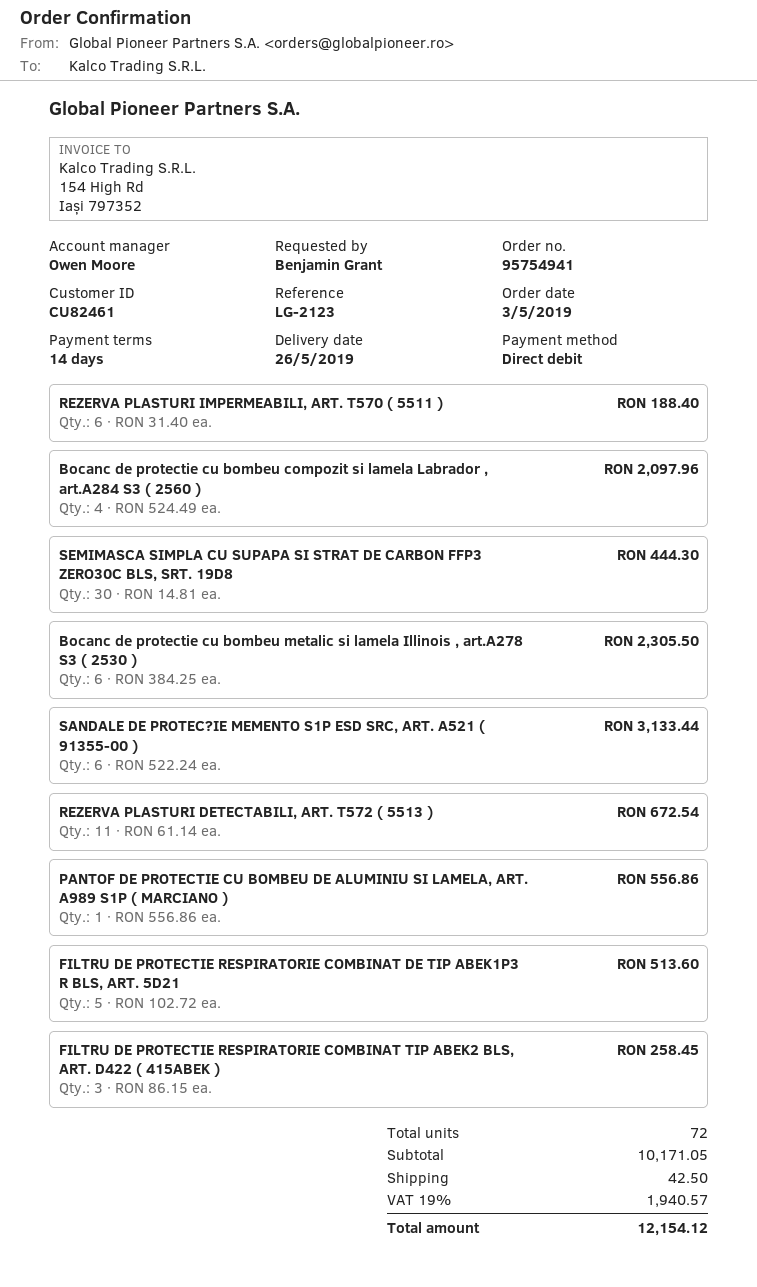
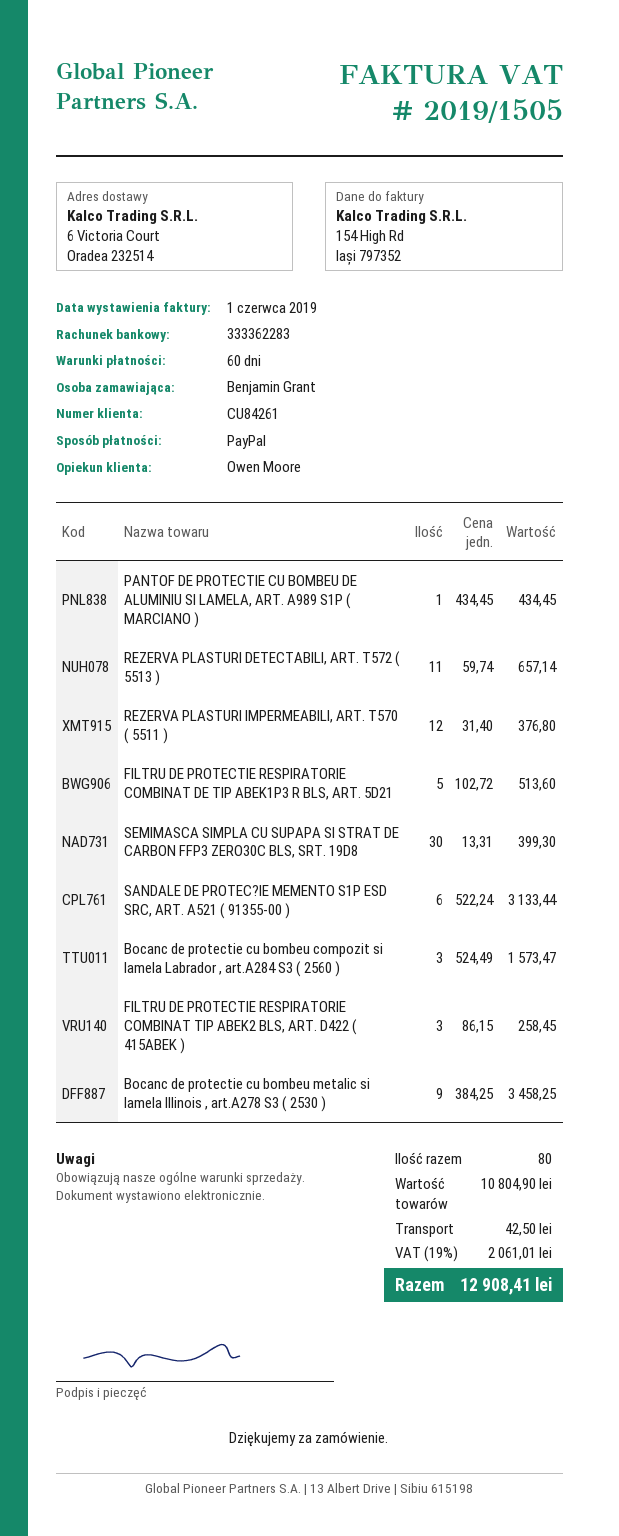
payment terms: 14 days -> 60 days
customer number: CU82461 -> CU84261
payment method: direct debit -> PayPal
REZERVA PLASTURI IMPERMEABILI, ART. T570 ( 5511 ): 6 x 31.40 = 188.40 -> 12 x 31.40 = 376.80
Bocanc de protectie cu bombeu compozit si lamela Labrador , art.A284 S3 ( 2560 ): 4 x 524.49 = 2097.96 -> 3 x 524.49 = 1573.47
SEMIMASCA SIMPLA CU SUPAPA SI STRAT DE CARBON FFP3 ZERO30C BLS, SRT. 19D8: 30 x 14.81 = 444.30 -> 30 x 13.31 = 399.30
Bocanc de protectie cu bombeu metalic si lamela Illinois , art.A278 S3 ( 2530 ): 6 x 384.25 = 2305.50 -> 9 x 384.25 = 3458.25
REZERVA PLASTURI DETECTABILI, ART. T572 ( 5513 ): 11 x 61.14 = 672.54 -> 11 x 59.74 = 657.14
PANTOF DE PROTECTIE CU BOMBEU DE ALUMINIU SI LAMELA, ART. A989 S1P ( MARCIANO ): 1 x 556.86 = 556.86 -> 1 x 434.45 = 434.45
total quantity: 72 -> 80
subtotal: 10171.05 -> 10804.90
tax: 19% = 1940.57 -> 19% = 2061.01
total: 12154.12 -> 12908.41

